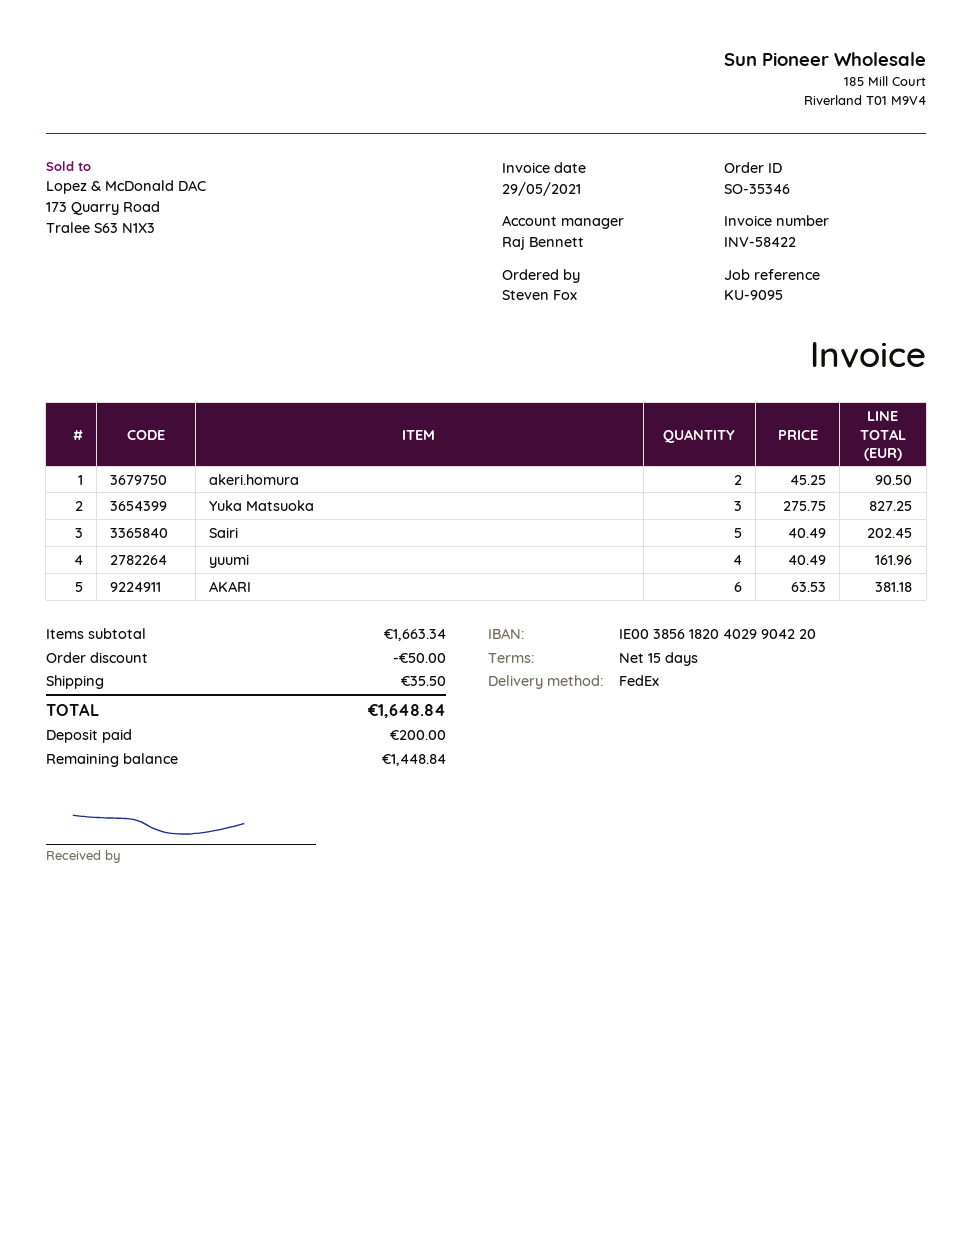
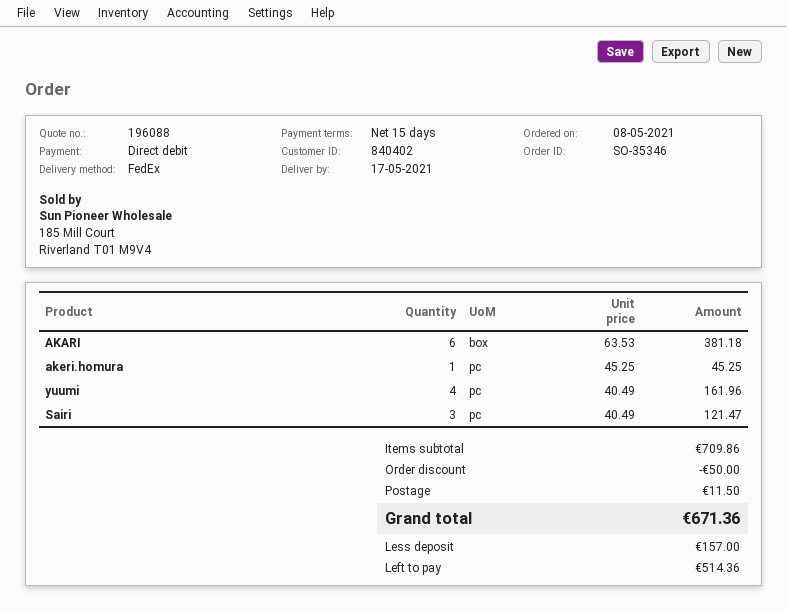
akeri.homura: 2 x 45.25 = 90.50 -> 1 x 45.25 = 45.25
Yuka Matsuoka: 3 x 275.75 = 827.25 -> none
Sairi: 5 x 40.49 = 202.45 -> 3 x 40.49 = 121.47
subtotal: 1663.34 -> 709.86
shipping: 35.50 -> 11.50
total: 1648.84 -> 671.36
deposit: 200.00 -> 157.00
balance: 1448.84 -> 514.36

